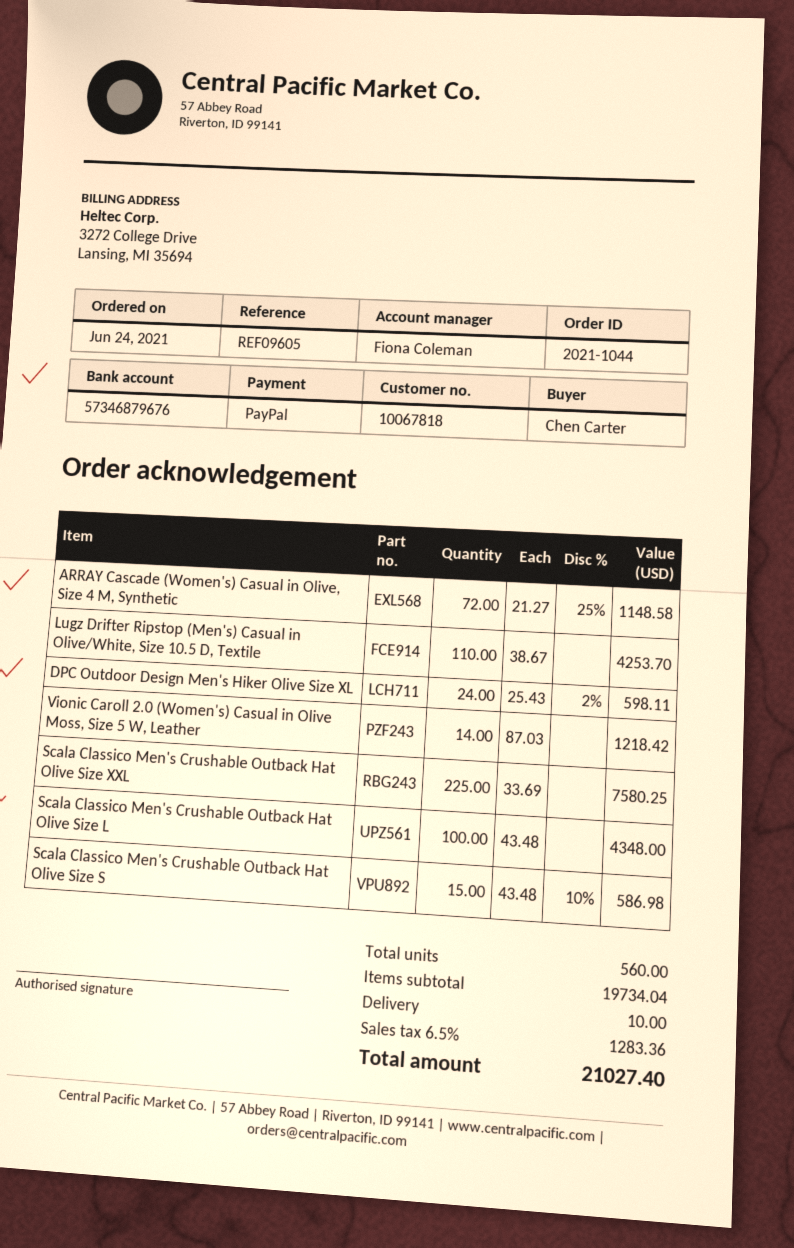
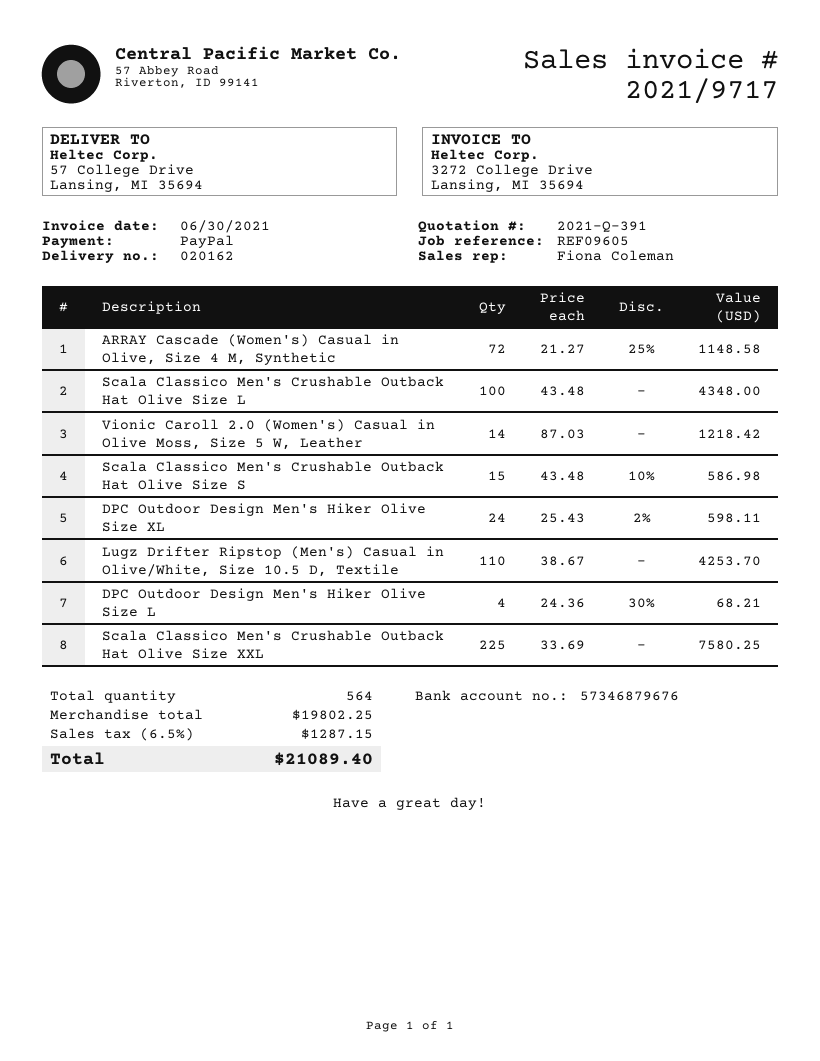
DPC Outdoor Design Men's Hiker Olive Size L: none -> 4 x 24.36 - 30% = 68.21
total quantity: 560 -> 564
subtotal: 19734.04 -> 19802.25
shipping: 10.00 -> none
tax: 6.5% = 1283.36 -> 6.5% = 1287.15
total: 21027.40 -> 21089.40

